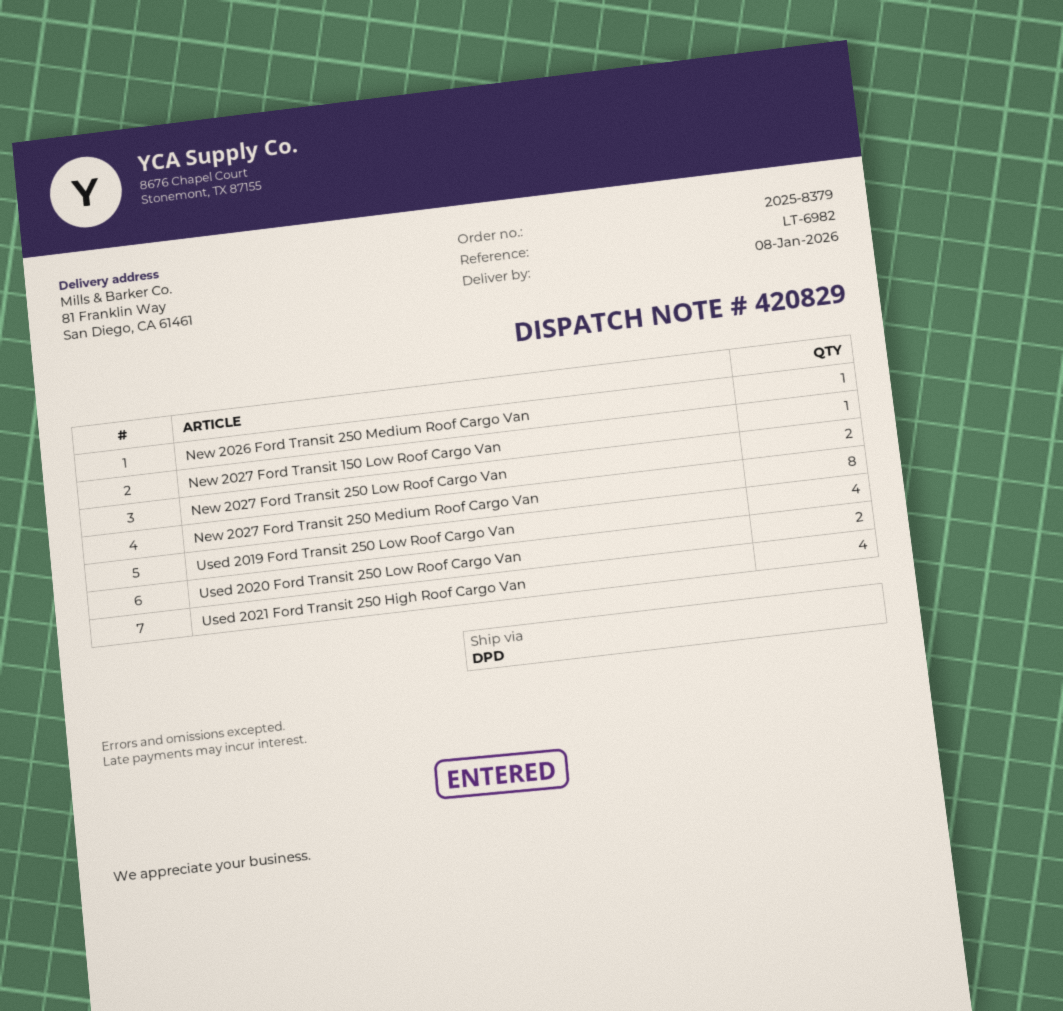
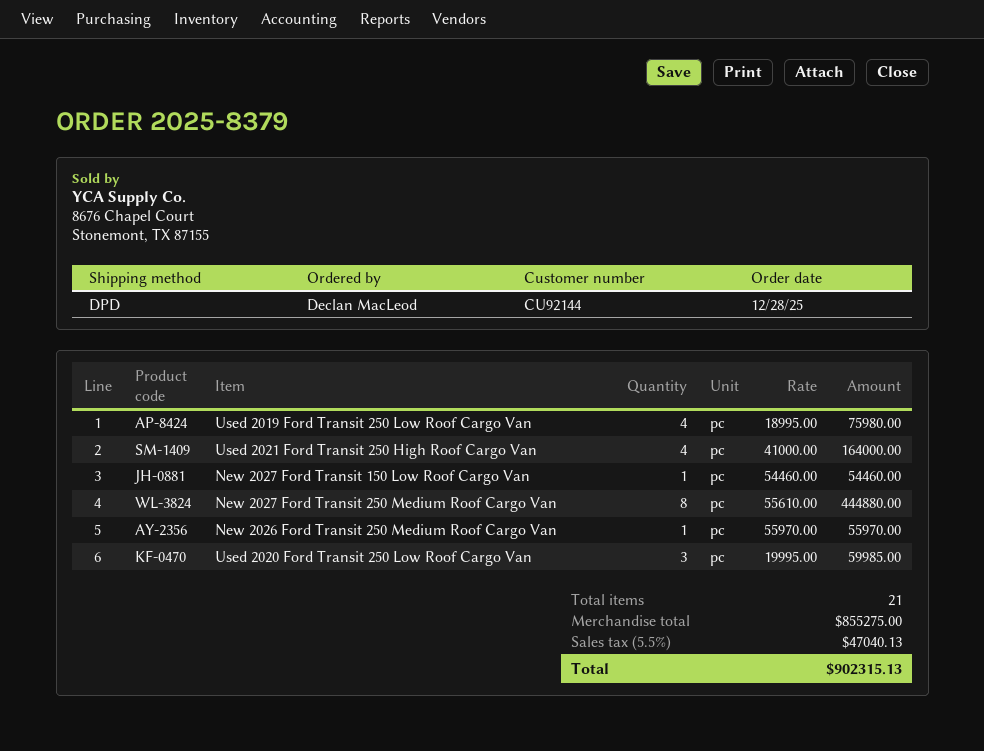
New 2027 Ford Transit 250 Low Roof Cargo Van: 2 -> none
Used 2020 Ford Transit 250 Low Roof Cargo Van: 2 -> 3

